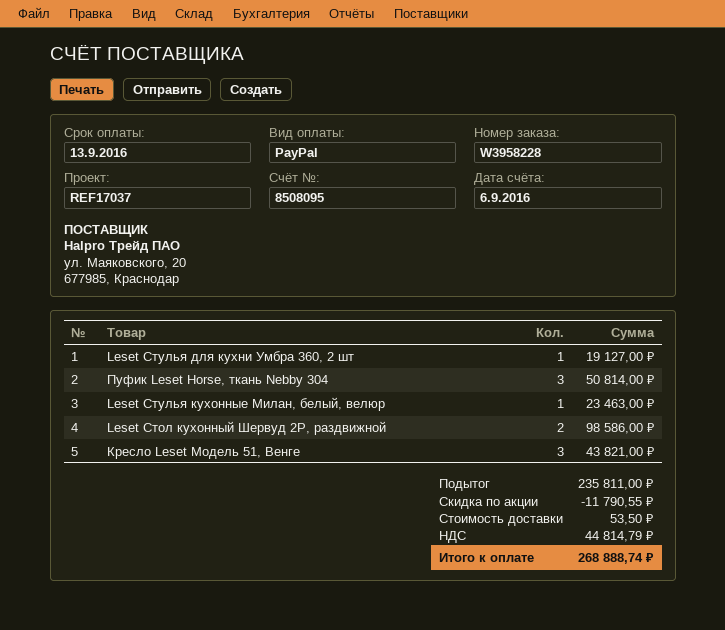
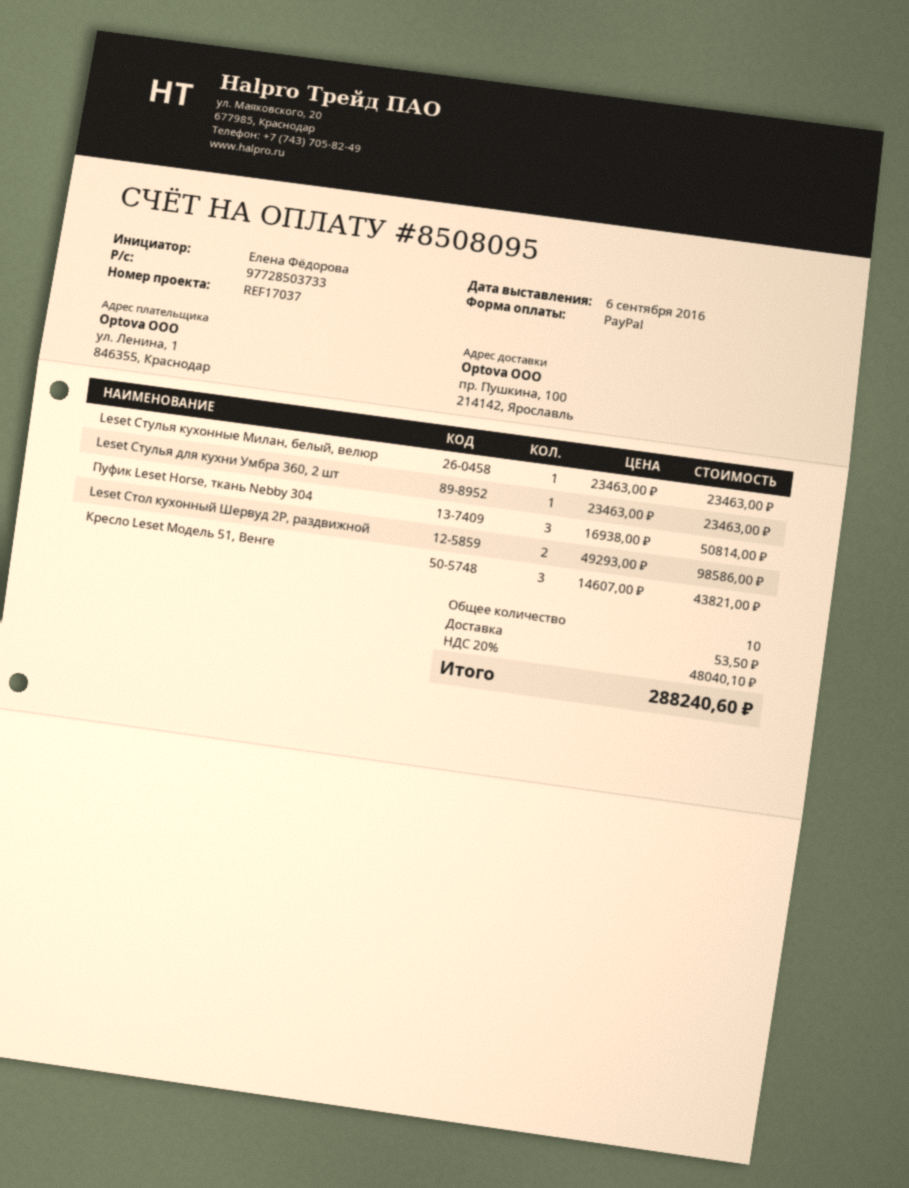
Leset Стулья для кухни Умбра 360, 2 шт: 1 for 19127.00 -> 1 for 23463.00
discount: 11790.55 -> none
tax: 44814.79 -> 48040.10
total: 268888.74 -> 288240.60

